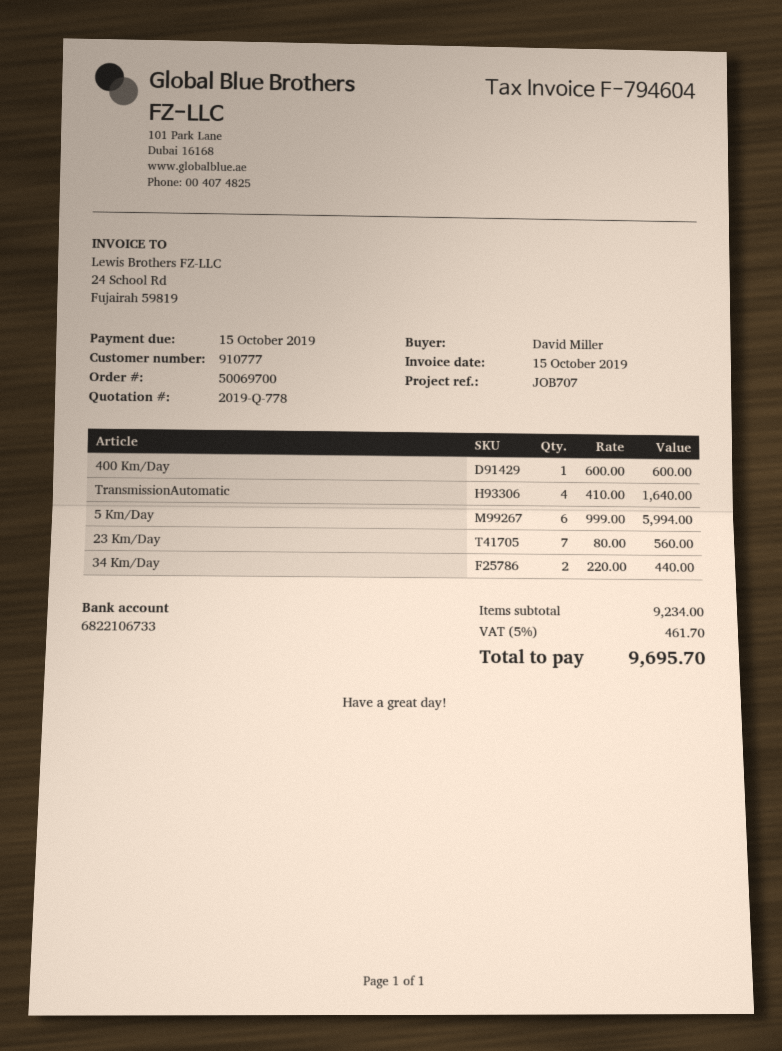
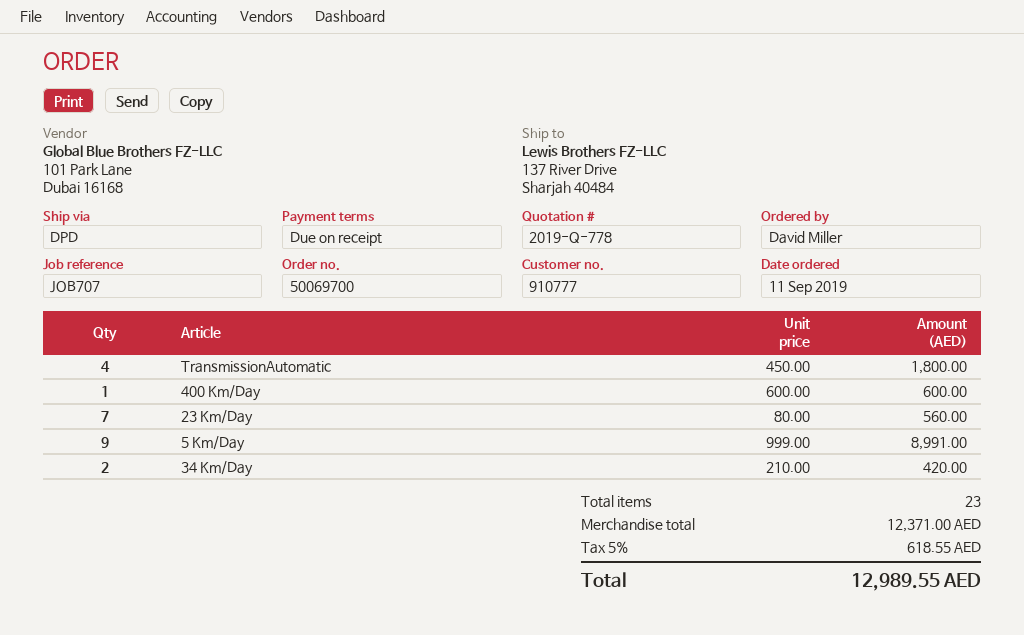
TransmissionAutomatic: 4 x 410.00 = 1640.00 -> 4 x 450.00 = 1800.00
5 Km/Day: 6 x 999.00 = 5994.00 -> 9 x 999.00 = 8991.00
34 Km/Day: 2 x 220.00 = 440.00 -> 2 x 210.00 = 420.00
subtotal: 9234.00 -> 12371.00
tax: 5% = 461.70 -> 5% = 618.55
total: 9695.70 -> 12989.55

